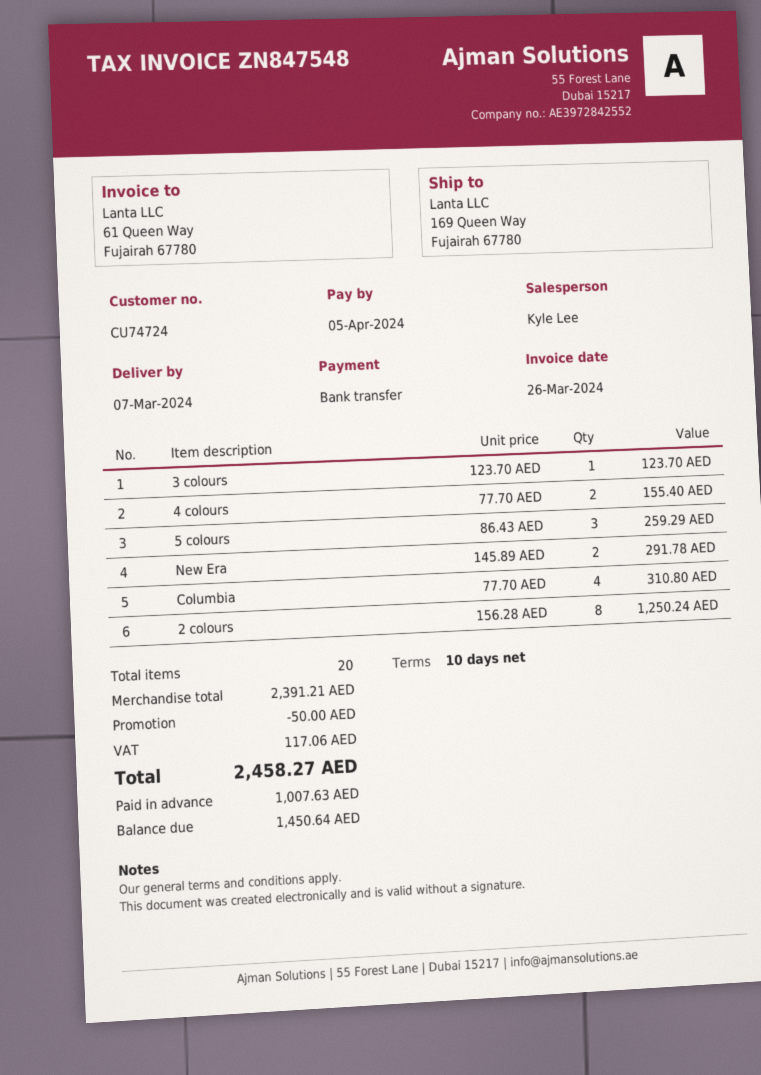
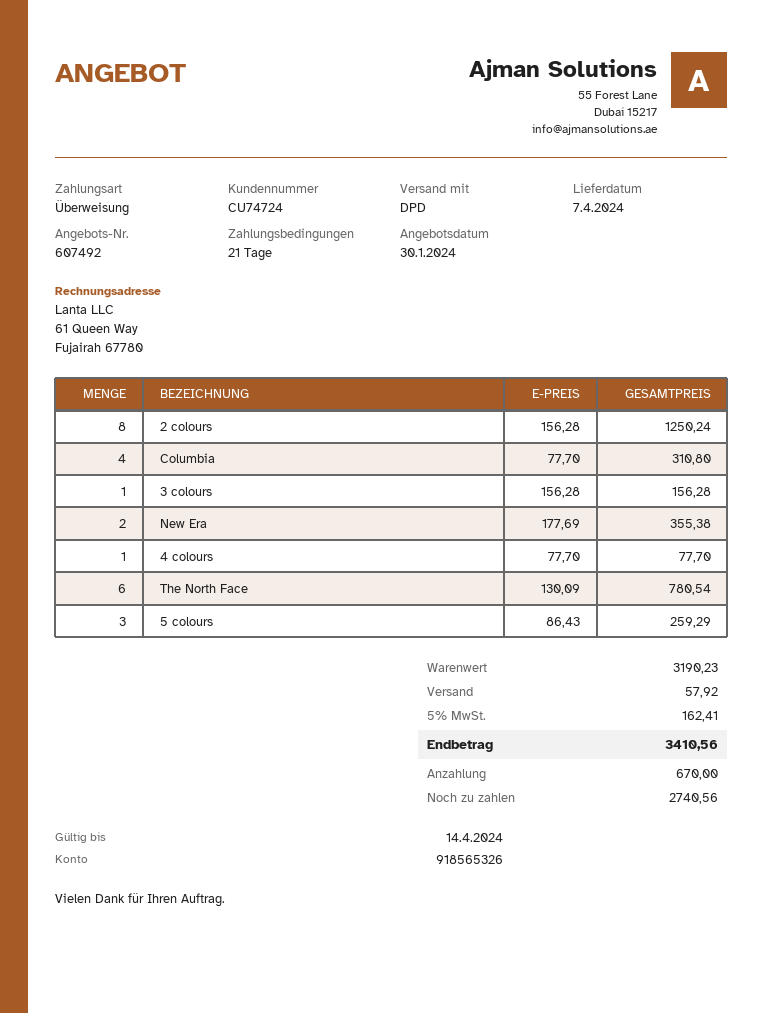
delivery date: 2024-03-07 -> 2024-04-07
payment terms: 10 days -> 21 days
3 colours: 1 x 123.70 = 123.70 -> 1 x 156.28 = 156.28
4 colours: 2 x 77.70 = 155.40 -> 1 x 77.70 = 77.70
New Era: 2 x 145.89 = 291.78 -> 2 x 177.69 = 355.38
The North Face: none -> 6 x 130.09 = 780.54
subtotal: 2391.21 -> 3190.23
discount: 50.00 -> none
shipping: none -> 57.92
tax: 117.06 -> 162.41
total: 2458.27 -> 3410.56
deposit: 1007.63 -> 670.00
balance: 1450.64 -> 2740.56

